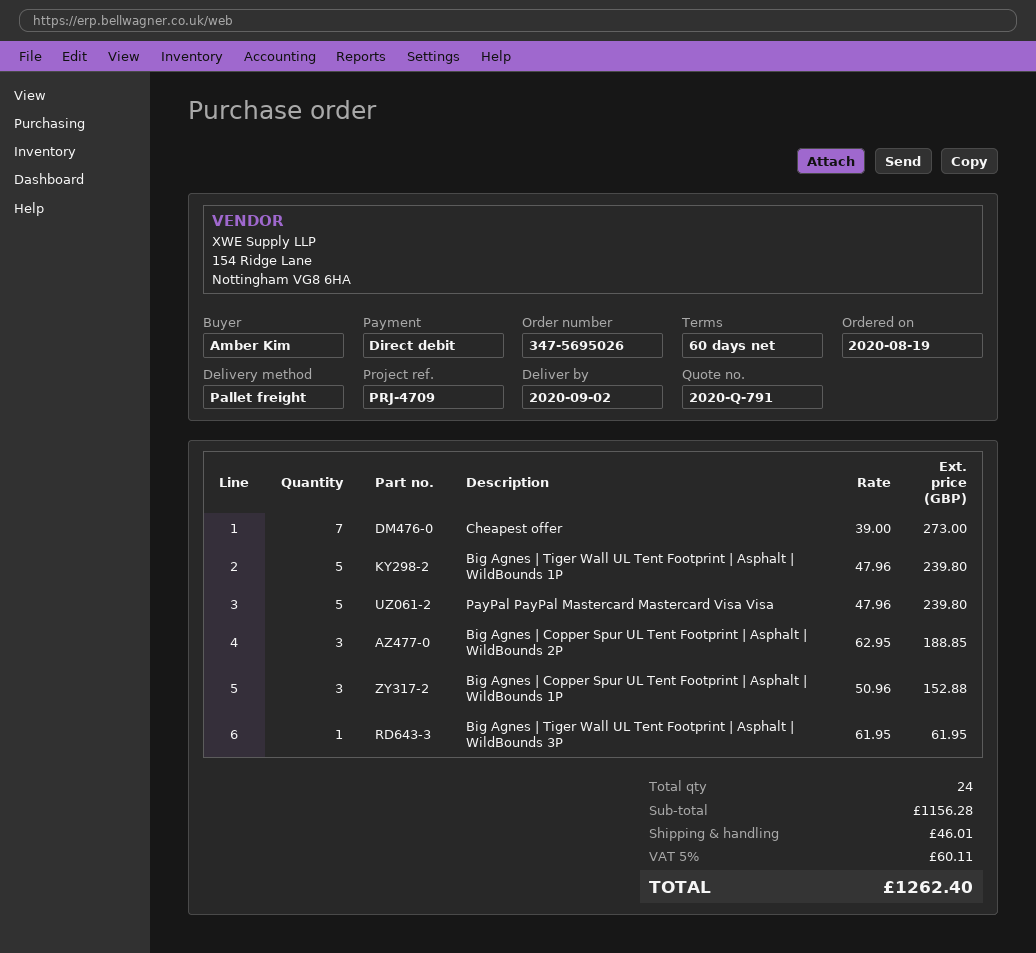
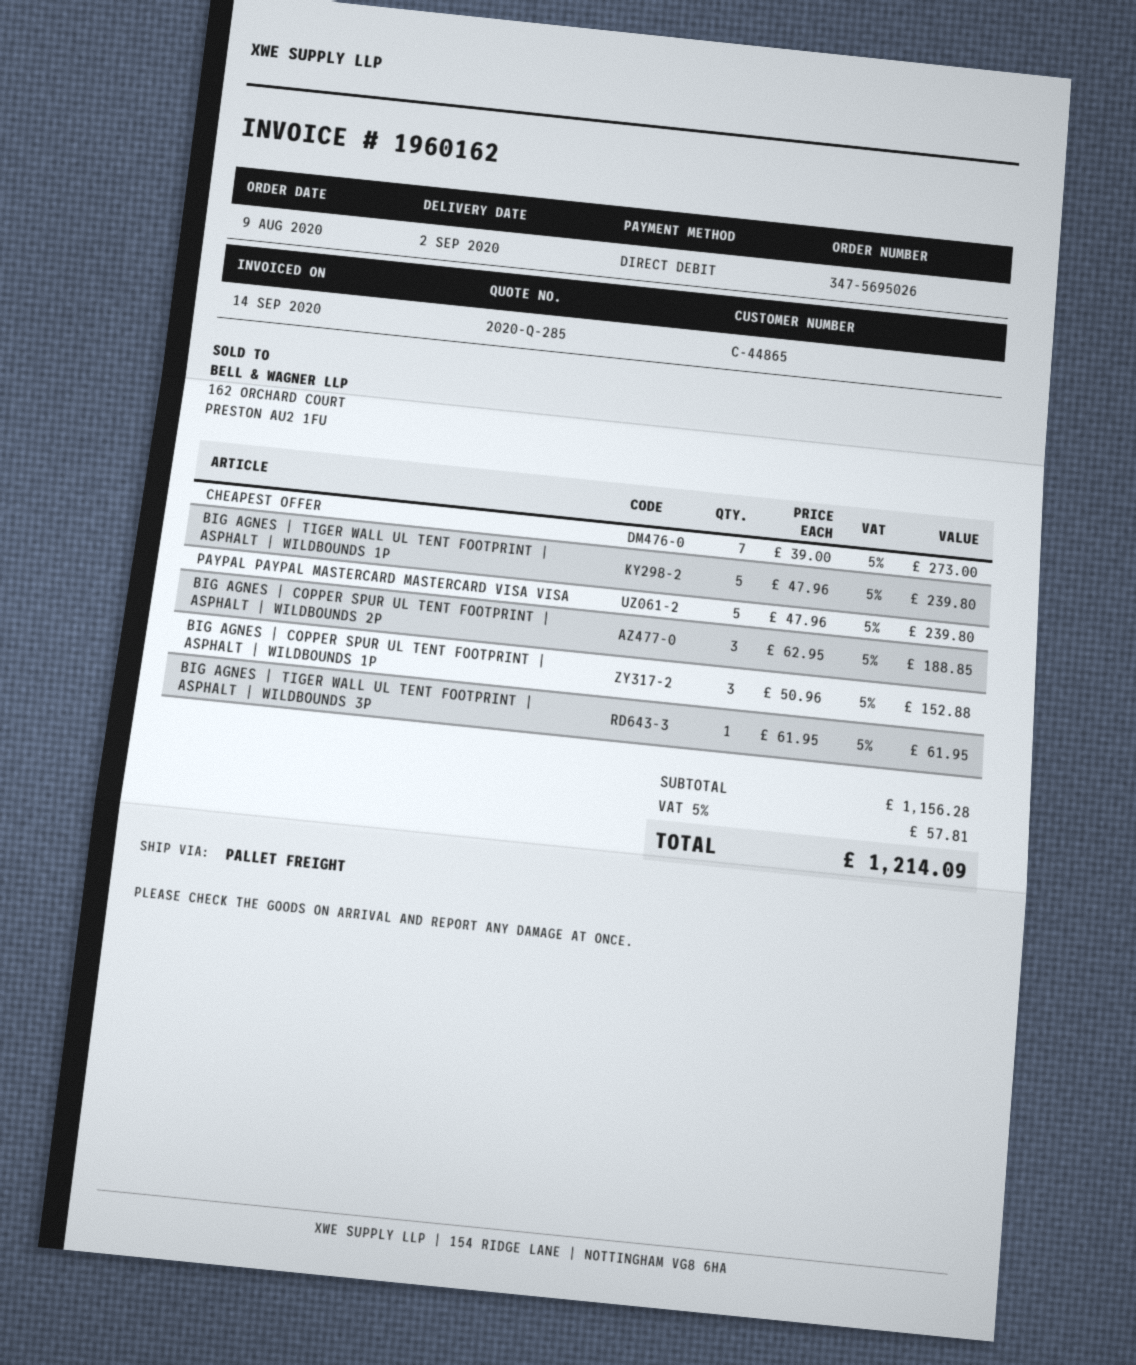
quote number: 2020-Q-791 -> 2020-Q-285
order date: 2020-08-19 -> 2020-08-09
shipping: 46.01 -> none
tax: 5% = 60.11 -> 5% = 57.81
total: 1262.40 -> 1214.09

